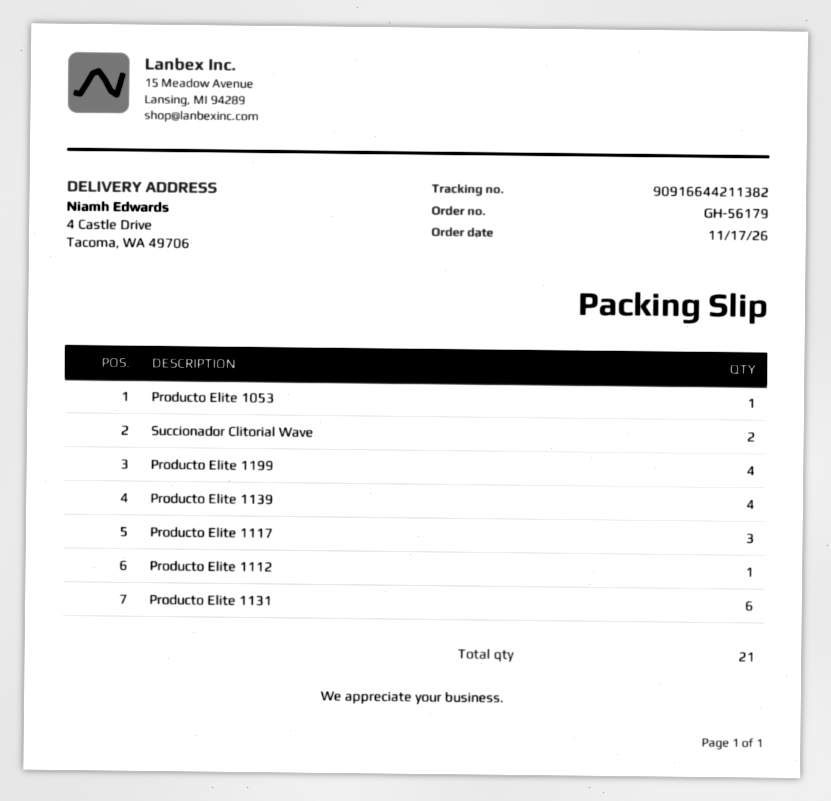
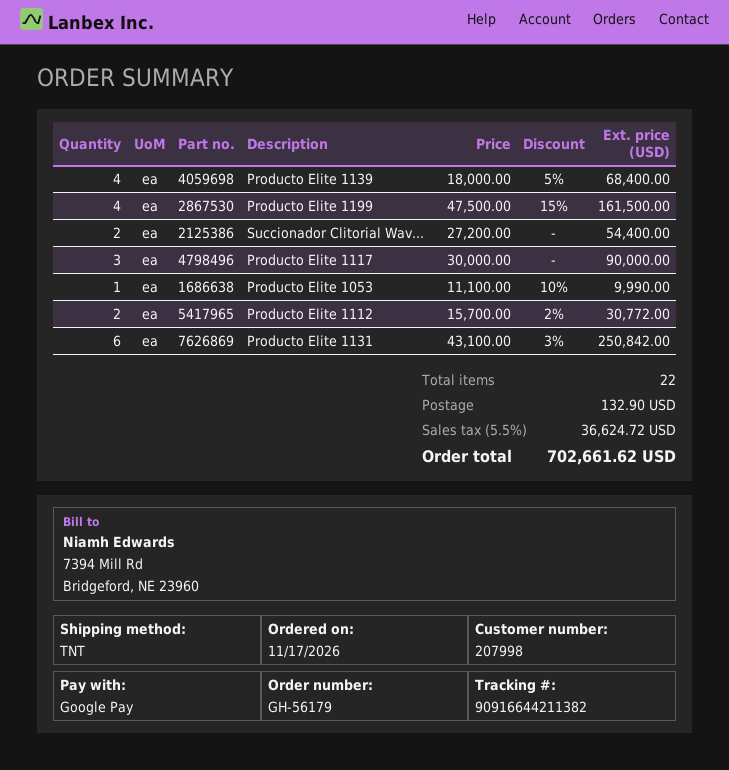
Producto Elite 1112: 1 -> 2
total quantity: 21 -> 22

